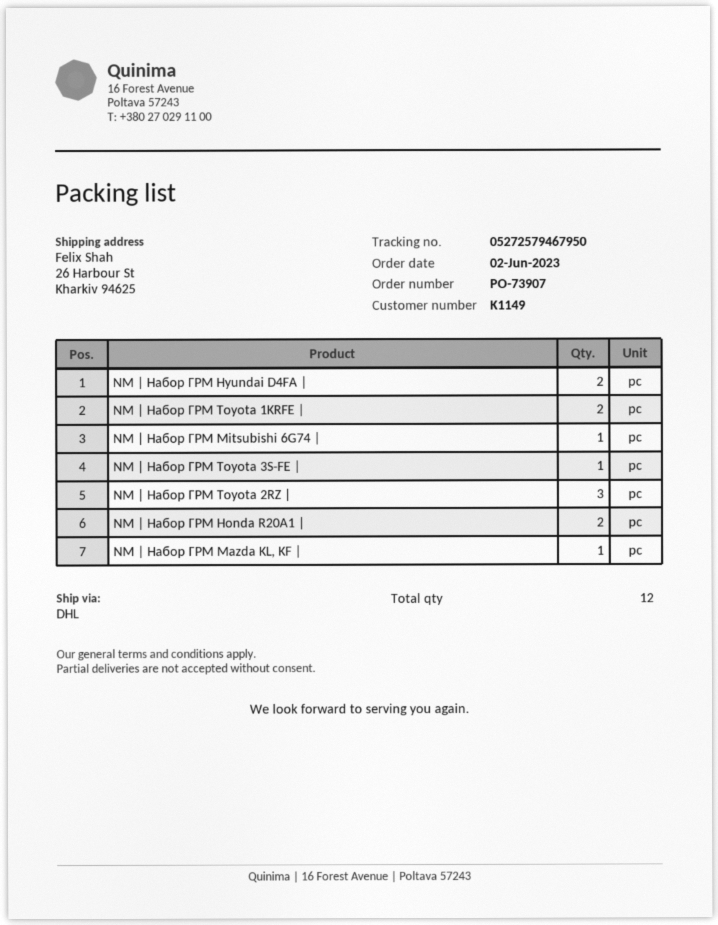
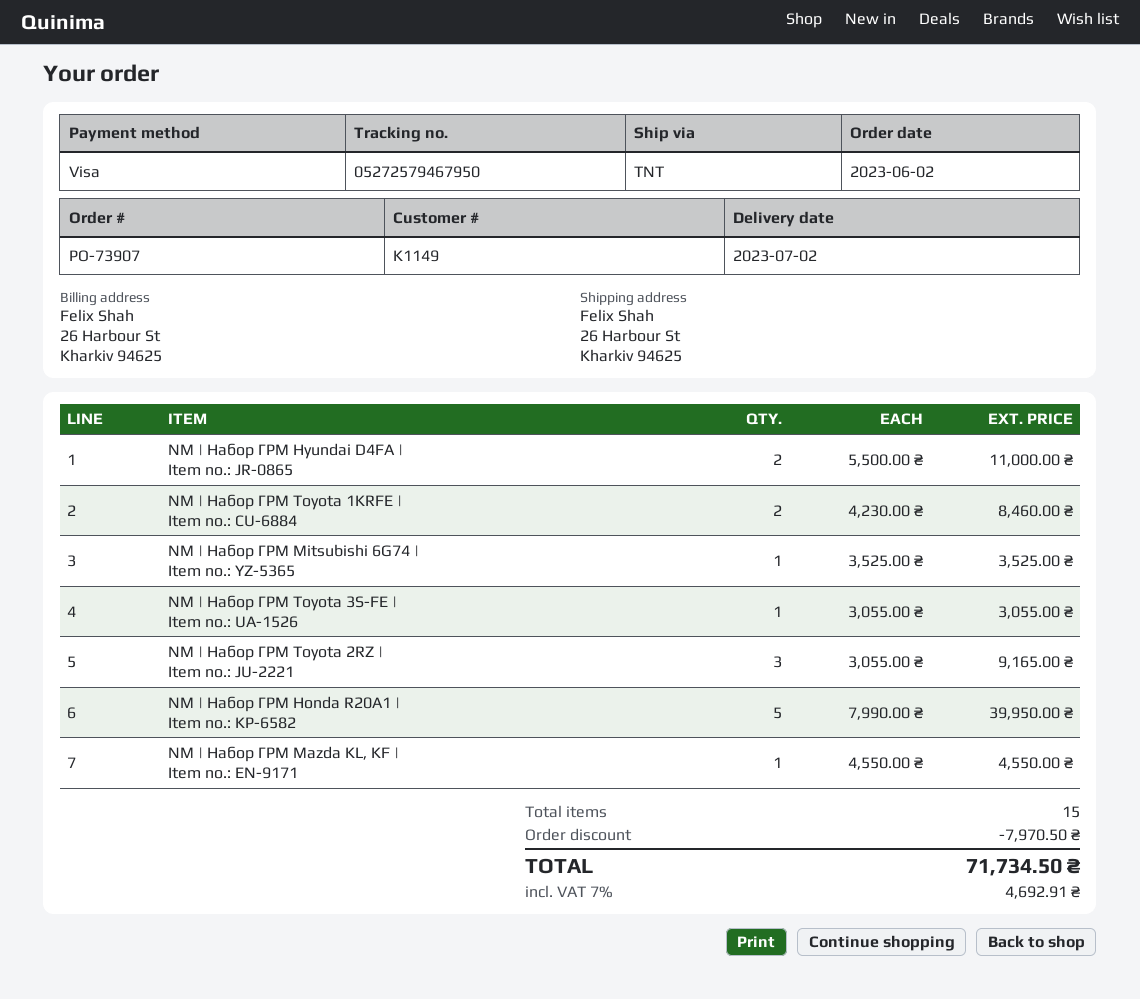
shipping method: DHL -> TNT
NM | Набор ГРМ Honda R20A1 |: 2 -> 5
total quantity: 12 -> 15

